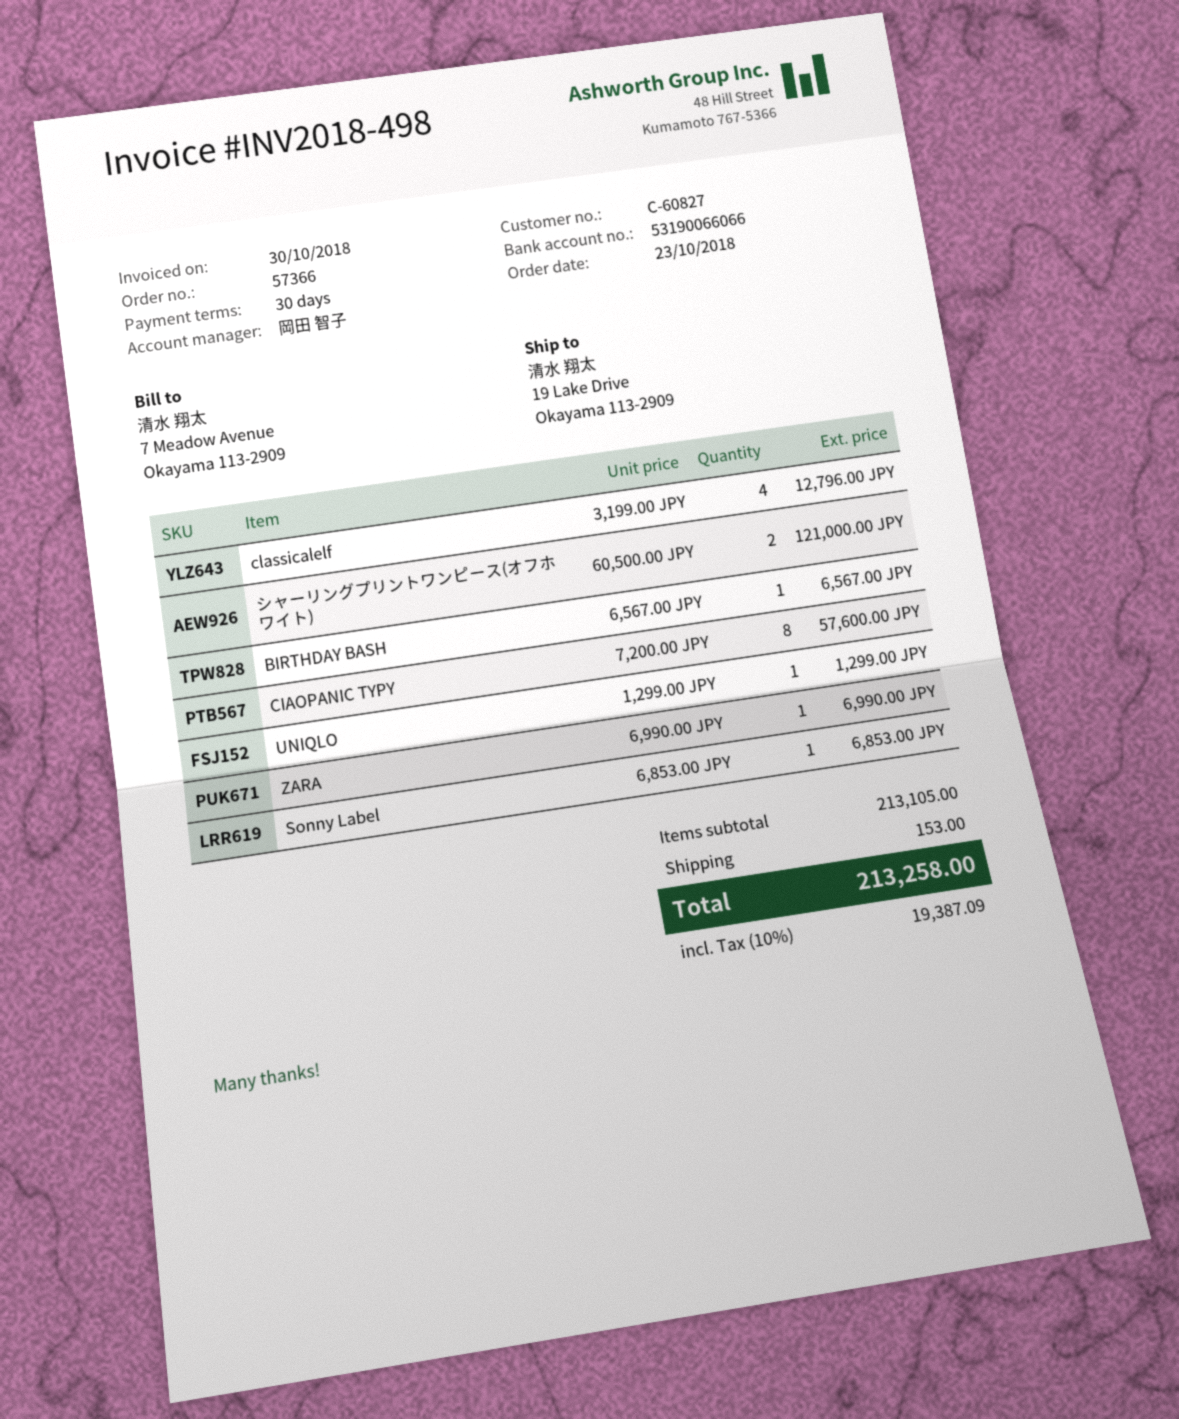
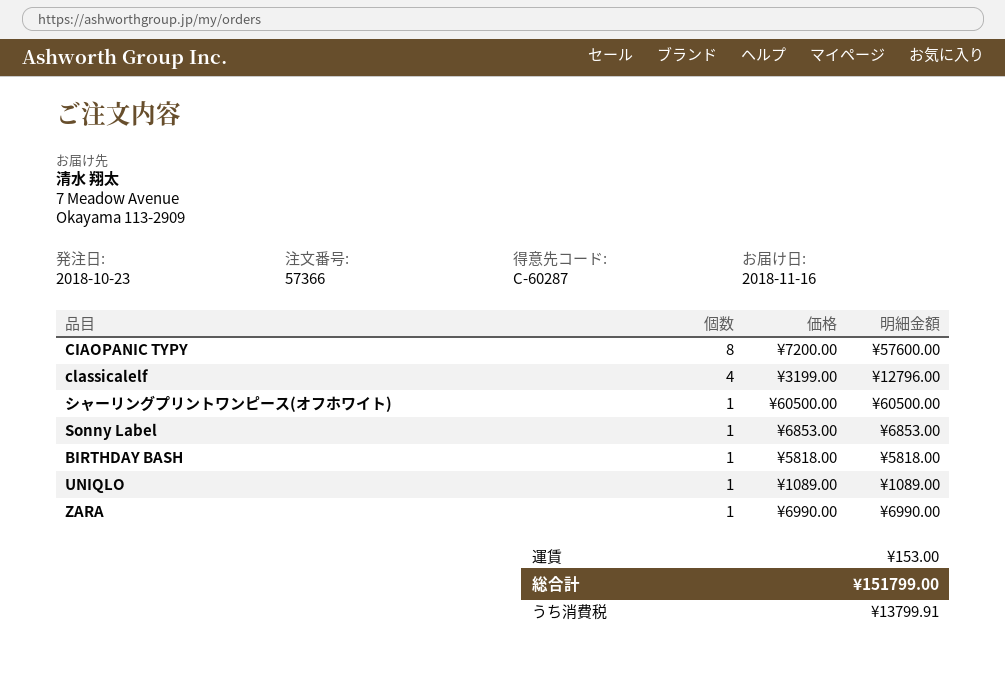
customer number: C-60827 -> C-60287
ship to: 19 Lake Drive, Okayama 113-2909 -> 7 Meadow Avenue, Okayama 113-2909
シャーリングプリントワンピース(オフホワイト): 2 x 60500.00 = 121000.00 -> 1 x 60500.00 = 60500.00
BIRTHDAY BASH: 1 x 6567.00 = 6567.00 -> 1 x 5818.00 = 5818.00
UNIQLO: 1 x 1299.00 = 1299.00 -> 1 x 1089.00 = 1089.00
tax: 19387.09 -> 13799.91
total: 213258.00 -> 151799.00

